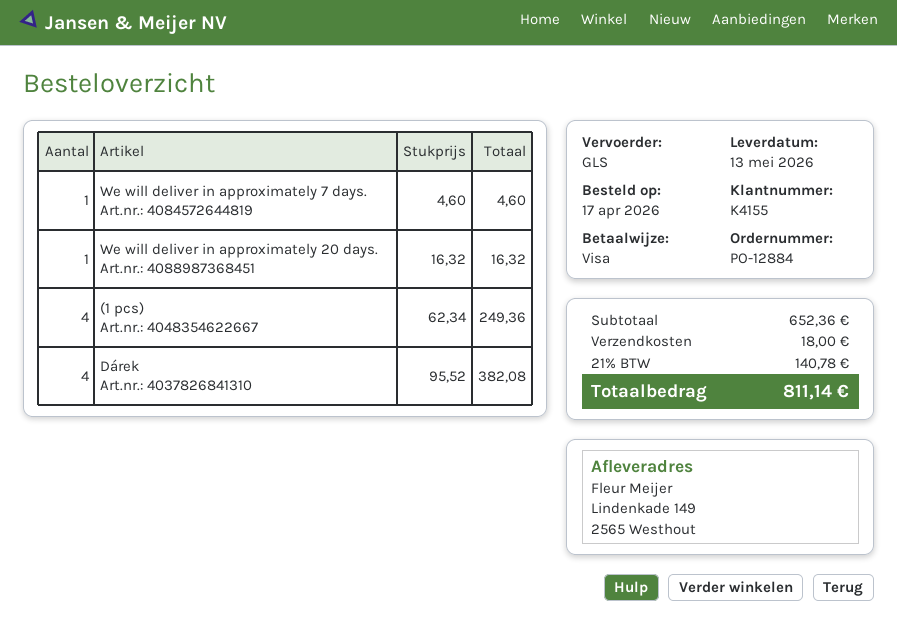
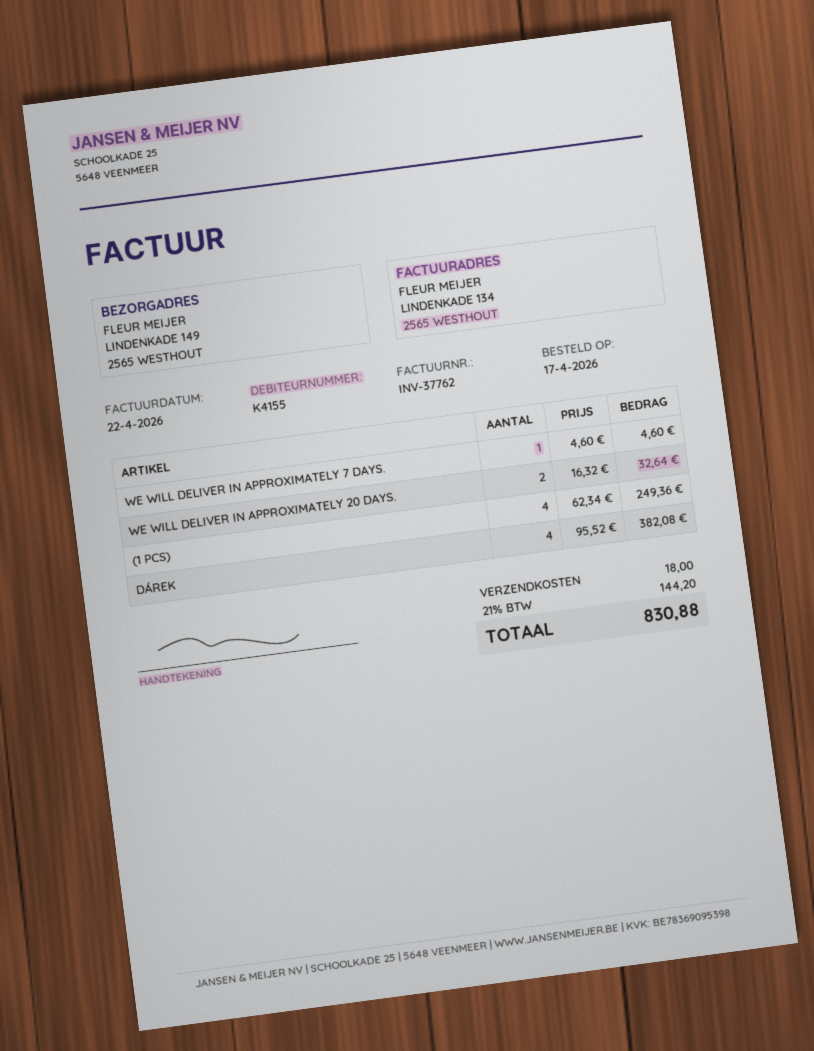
We will deliver in approximately 20 days.: 1 x 16.32 = 16.32 -> 2 x 16.32 = 32.64
tax: 21% = 140.78 -> 21% = 144.20
total: 811.14 -> 830.88

